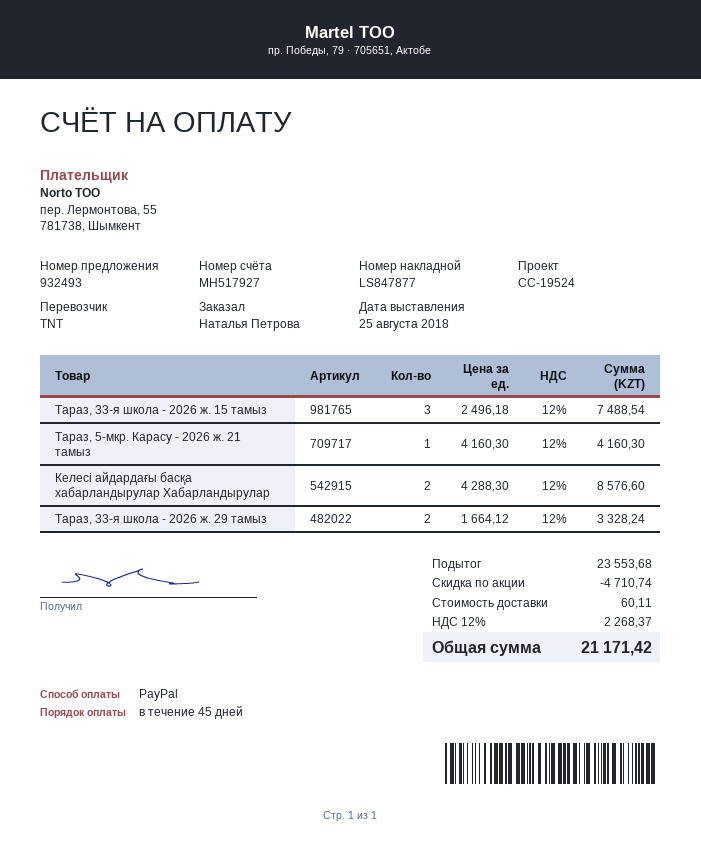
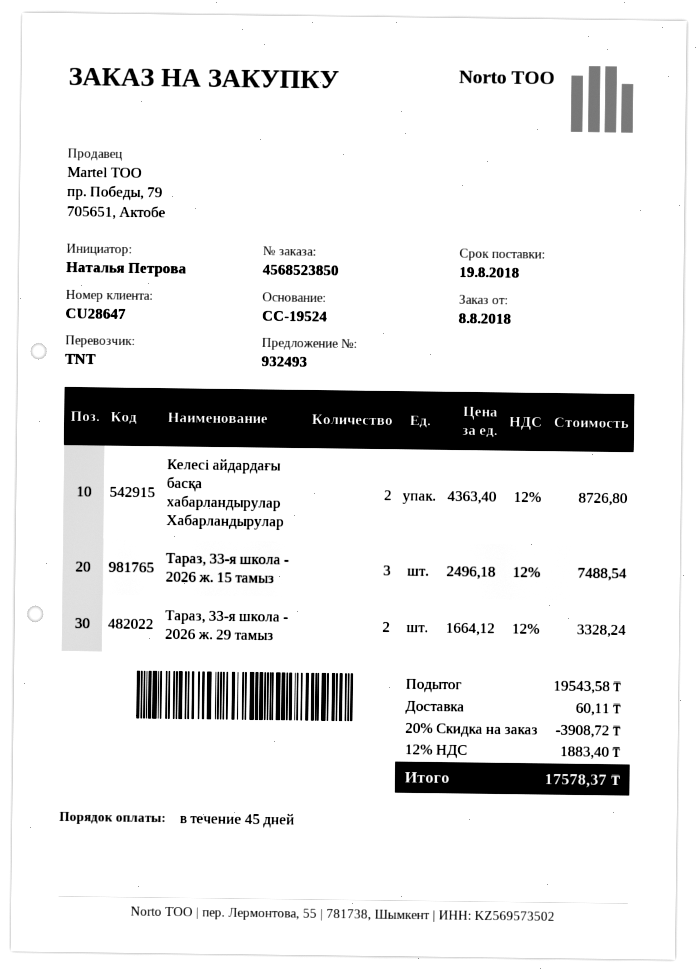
Тараз, 5-мкр. Карасу - 2026 ж. 21 тамыз: 1 x 4160.30 = 4160.30 -> none
Келесі айдардағы басқа хабарландырулар Хабарландырулар: 2 x 4288.30 = 8576.60 -> 2 x 4363.40 = 8726.80
subtotal: 23553.68 -> 19543.58
discount: 4710.74 -> 3908.72
tax: 12% = 2268.37 -> 12% = 1883.40
total: 21171.42 -> 17578.37

